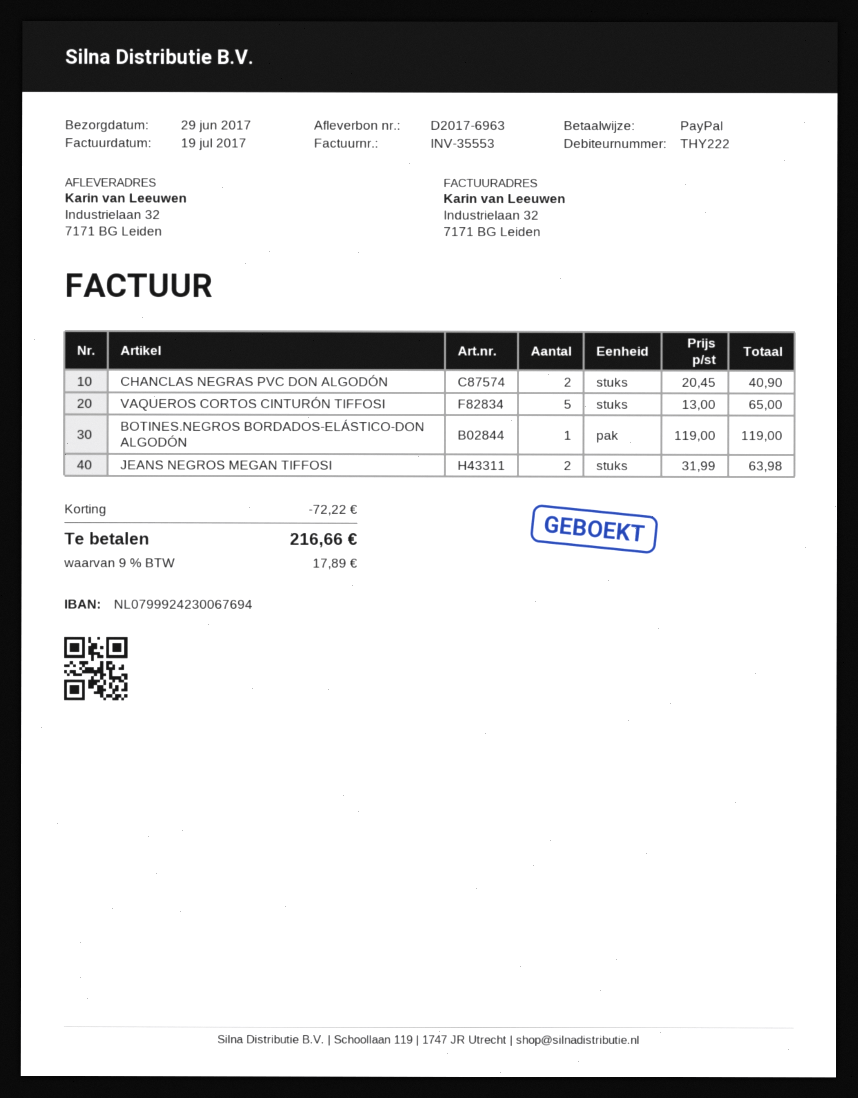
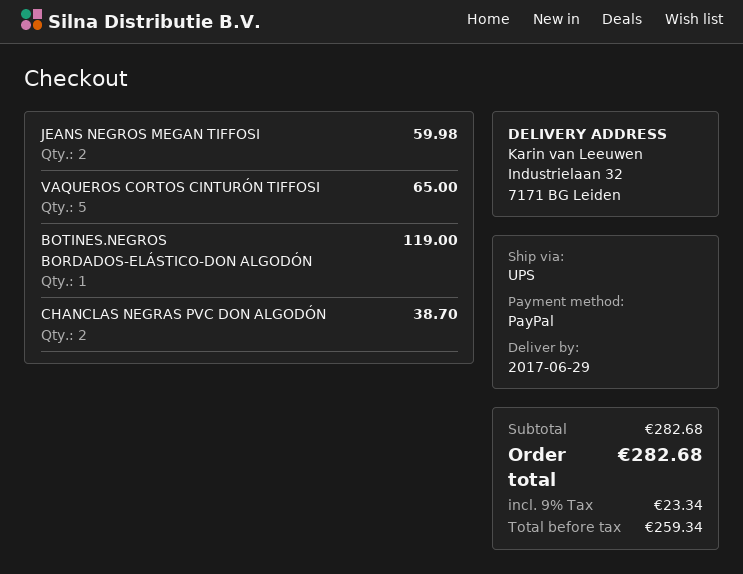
CHANCLAS NEGRAS PVC DON ALGODÓN: 2 for 40.90 -> 2 for 38.70
JEANS NEGROS MEGAN TIFFOSI: 2 for 63.98 -> 2 for 59.98
discount: 72.22 -> none
tax: 9% = 17.89 -> 9% = 23.34
total: 216.66 -> 282.68

